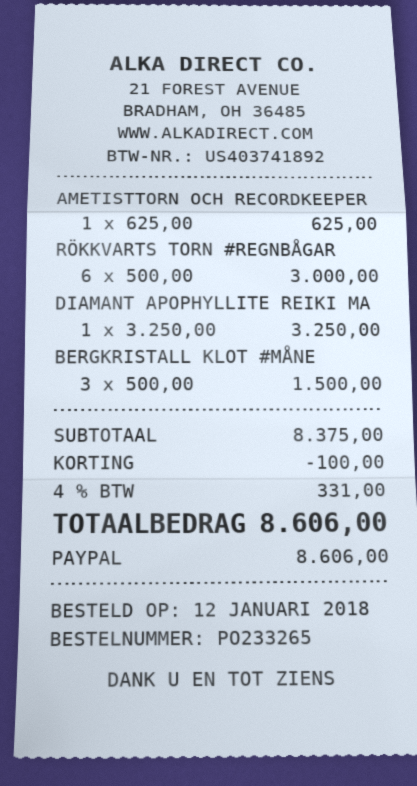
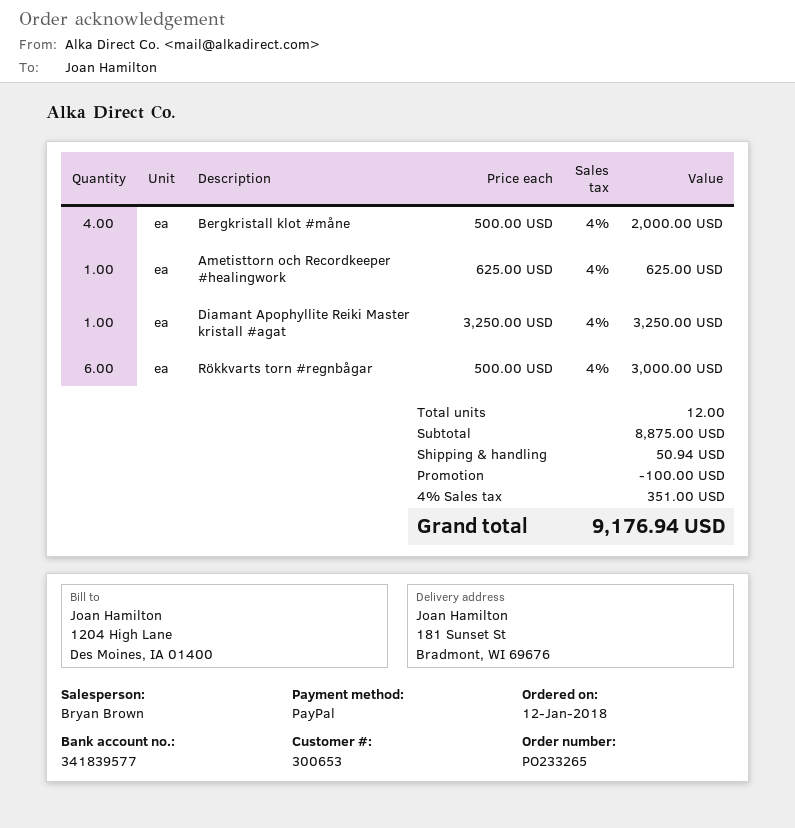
BERGKRISTALL KLOT #MÅNE: 3 x 500.00 = 1500.00 -> 4 x 500.00 = 2000.00
subtotal: 8375.00 -> 8875.00
shipping: none -> 50.94
tax: 4% = 331.00 -> 4% = 351.00
total: 8606.00 -> 9176.94

